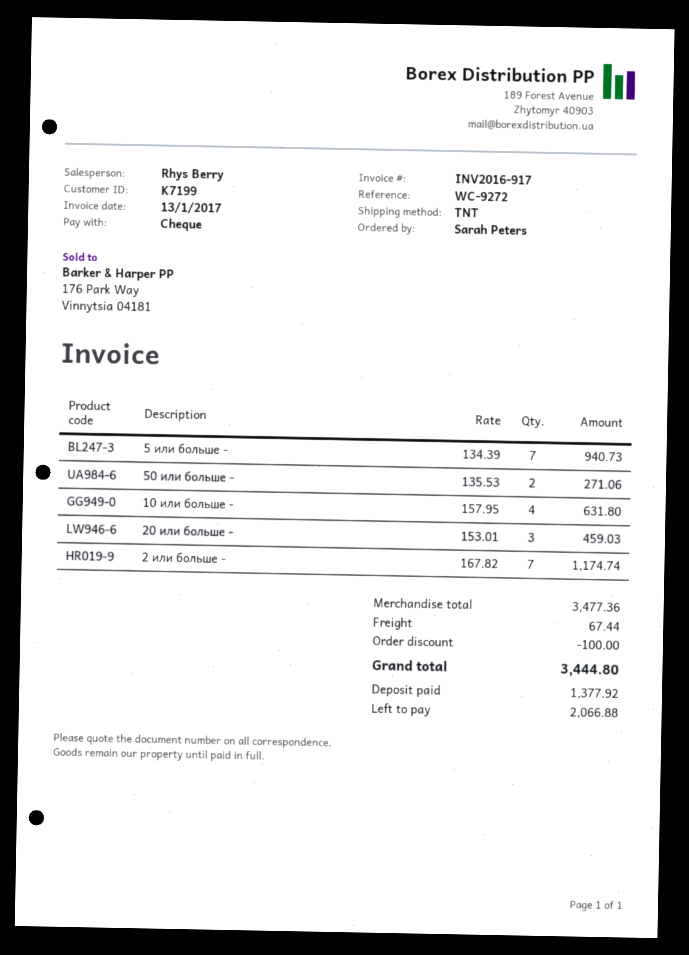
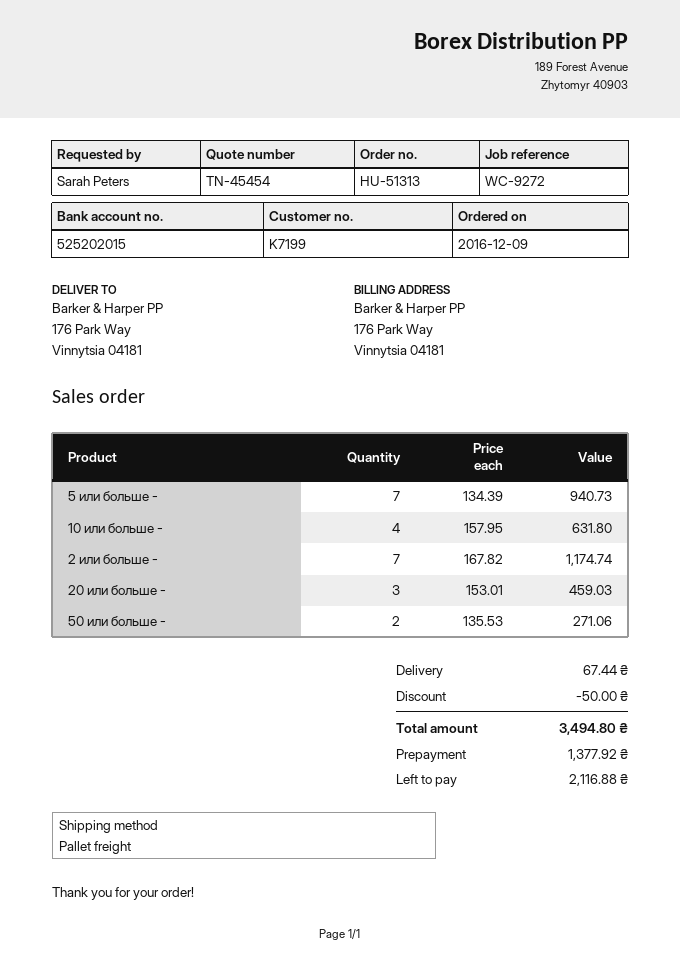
shipping method: TNT -> pallet freight
discount: 100.00 -> 50.00
total: 3444.80 -> 3494.80
balance: 2066.88 -> 2116.88

